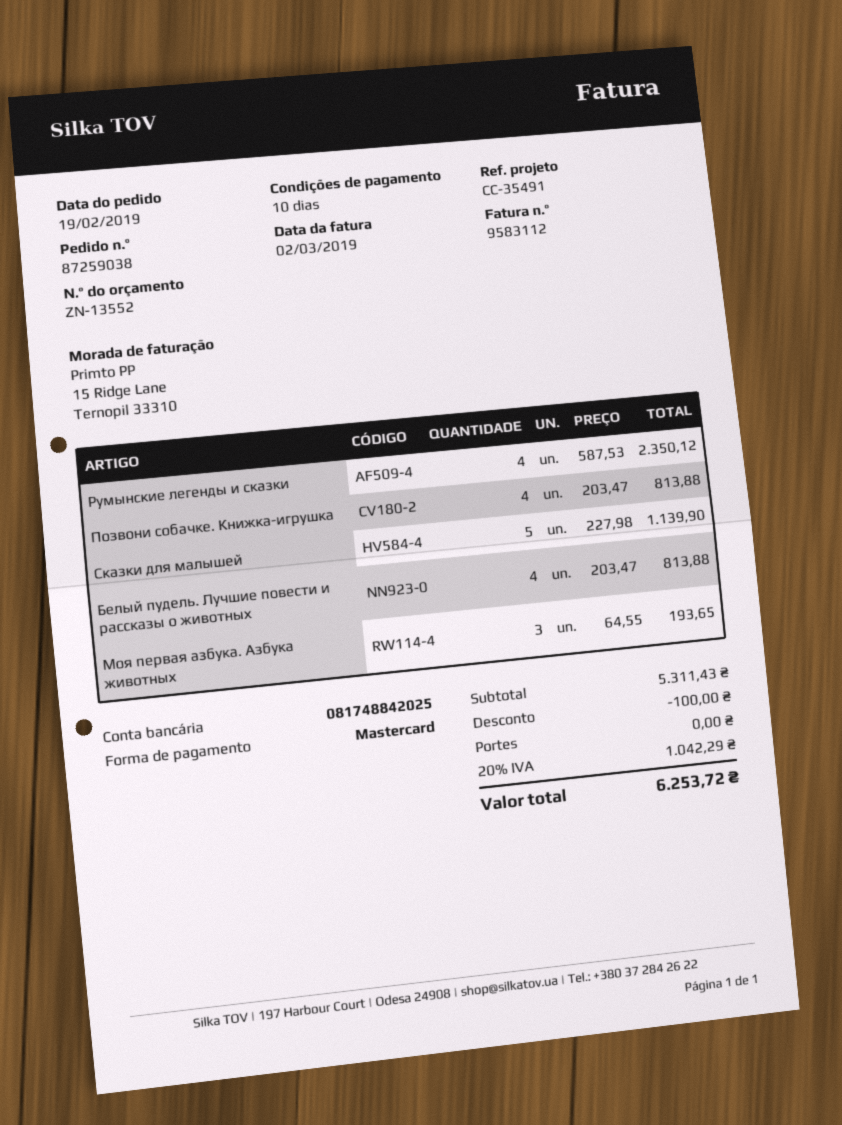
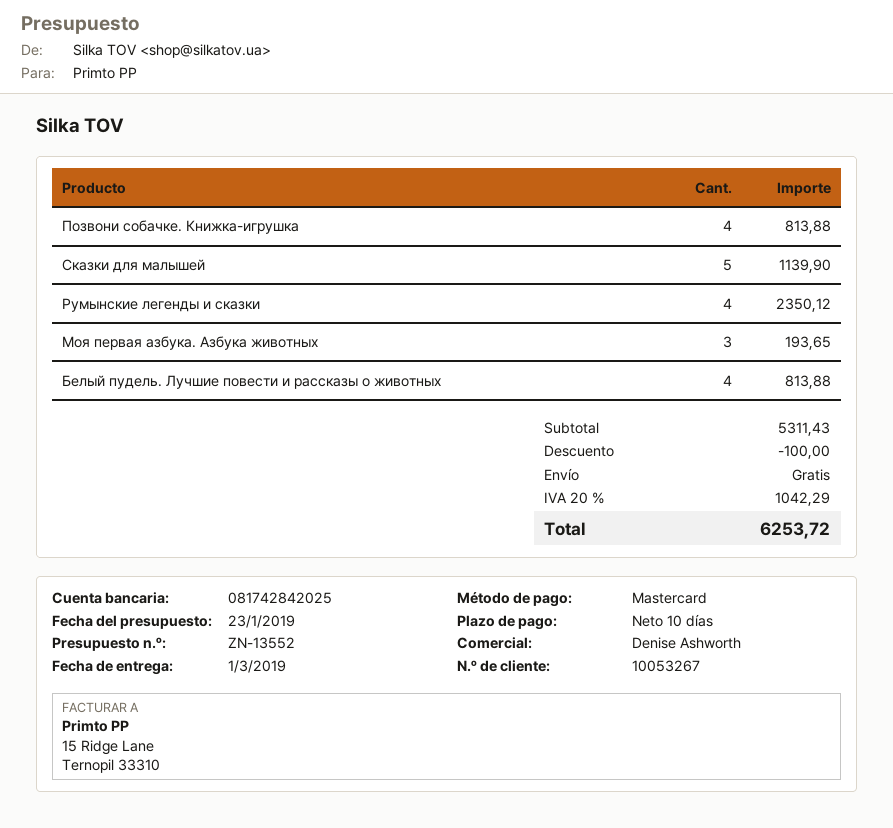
bank account: 081748842025 -> 081742842025

